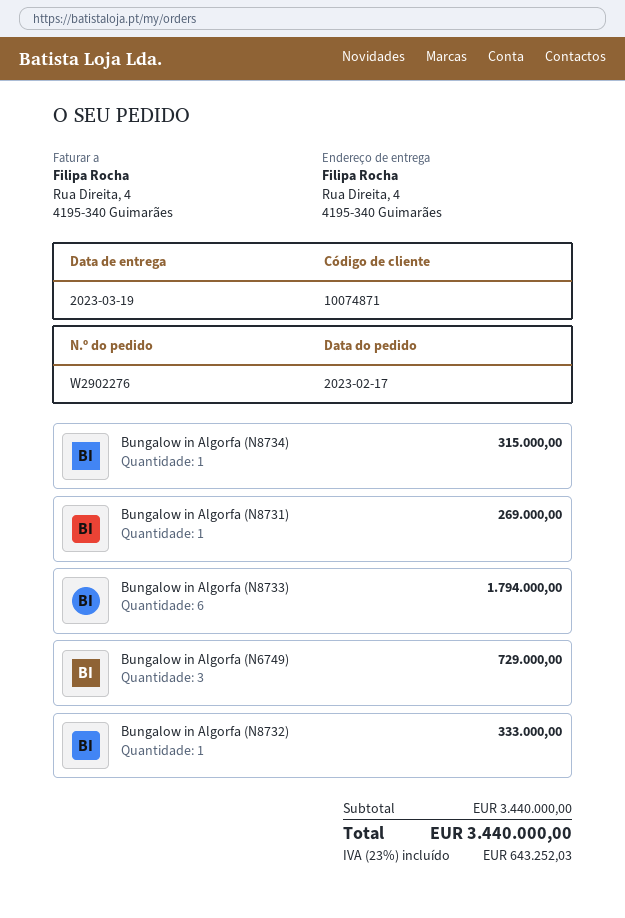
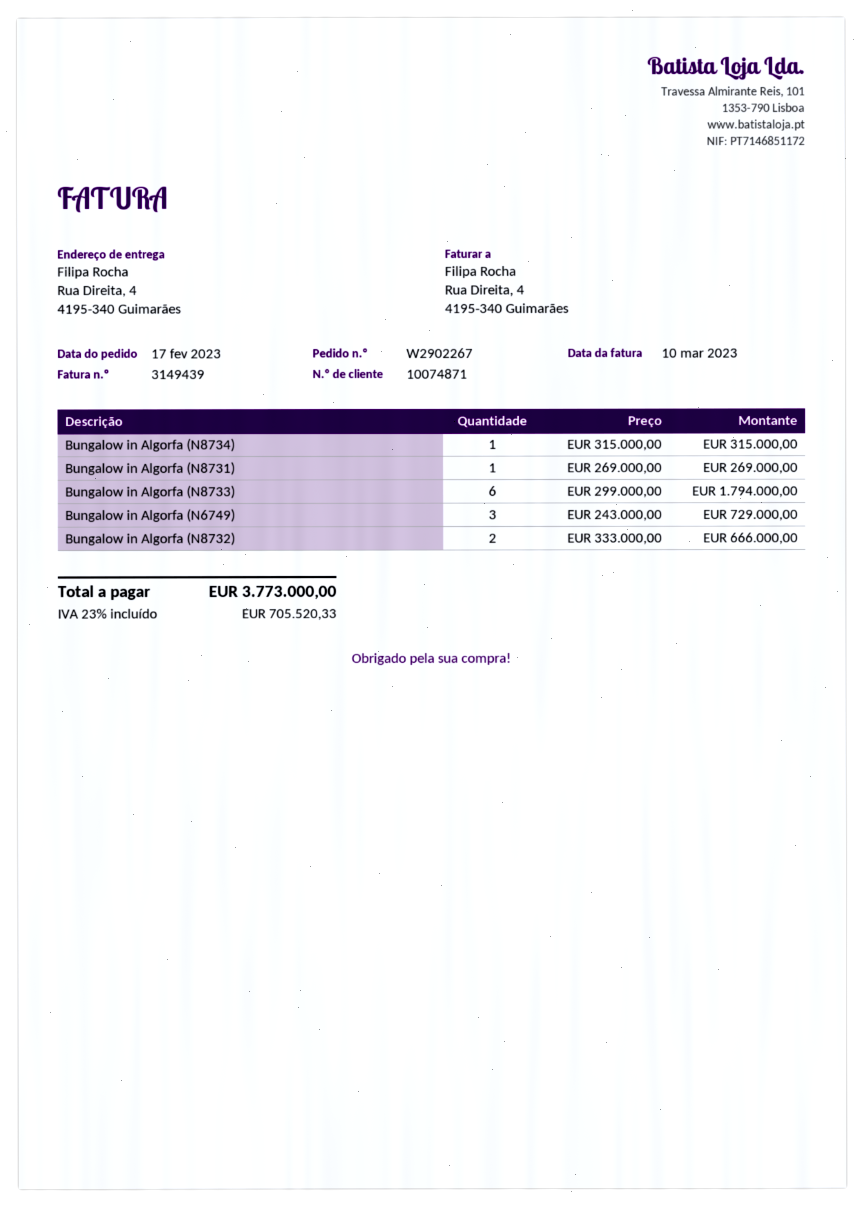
order number: W2902276 -> W2902267
Bungalow in Algorfa (N8732): 1 for 333000.00 -> 2 for 666000.00
tax: 23% = 643252.03 -> 23% = 705520.33
total: 3440000.00 -> 3773000.00

